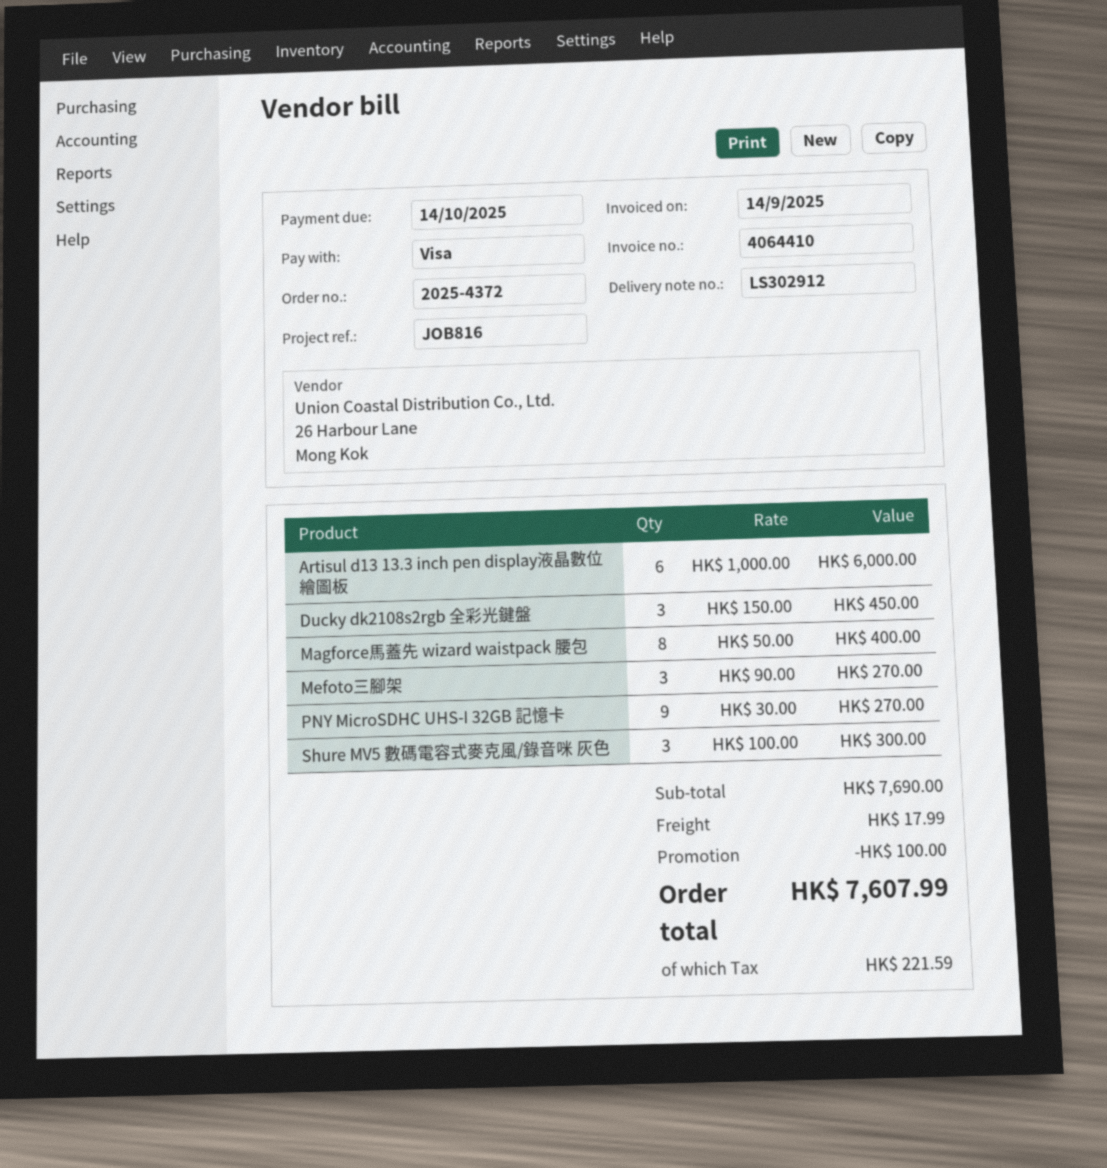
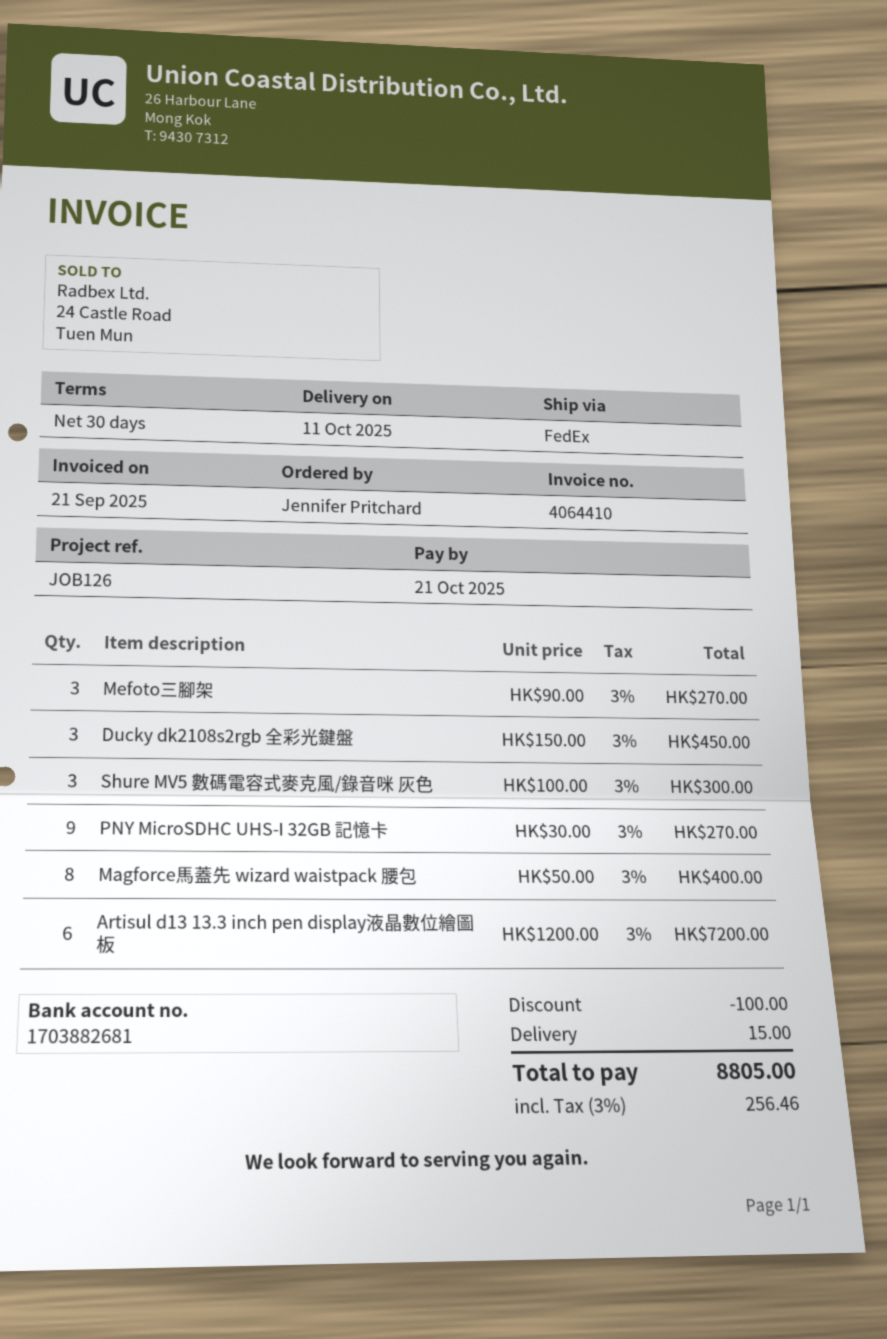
invoice date: 2025-09-14 -> 2025-09-21
due date: 2025-10-14 -> 2025-10-21
reference: JOB816 -> JOB126
Artisul d13 13.3 inch pen display液晶數位繪圖板: 6 x 1000.00 = 6000.00 -> 6 x 1200.00 = 7200.00
shipping: 17.99 -> 15.00
tax: 221.59 -> 256.46
total: 7607.99 -> 8805.00

